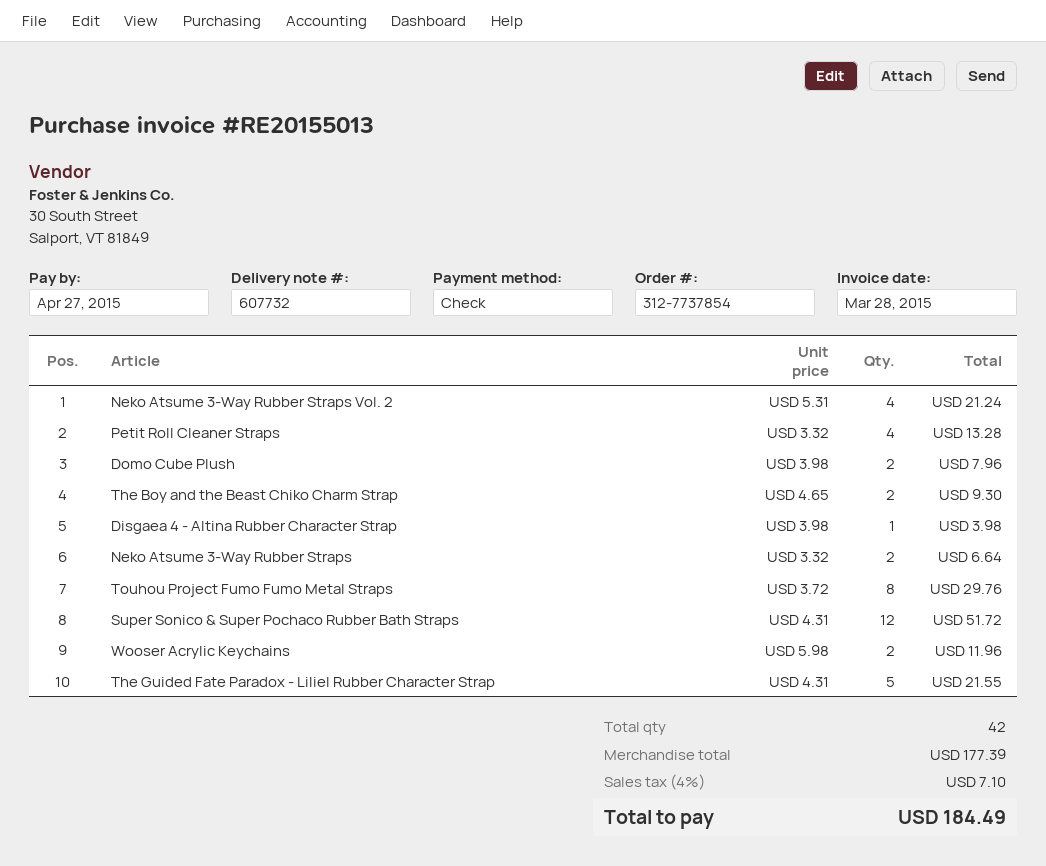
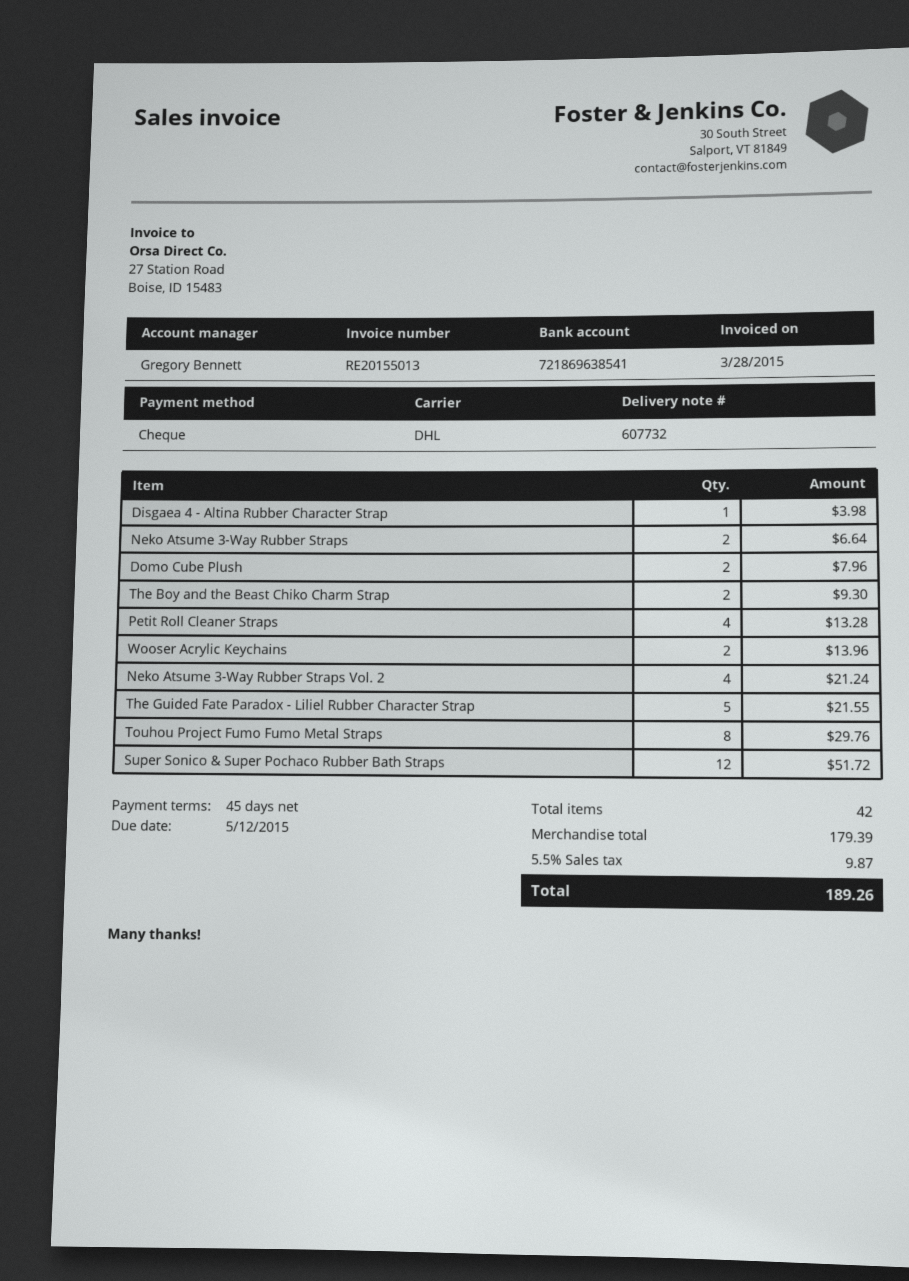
due date: 2015-04-27 -> 2015-05-12
Wooser Acrylic Keychains: 2 for 11.96 -> 2 for 13.96
subtotal: 177.39 -> 179.39
tax: 4% = 7.10 -> 5.5% = 9.87
total: 184.49 -> 189.26

